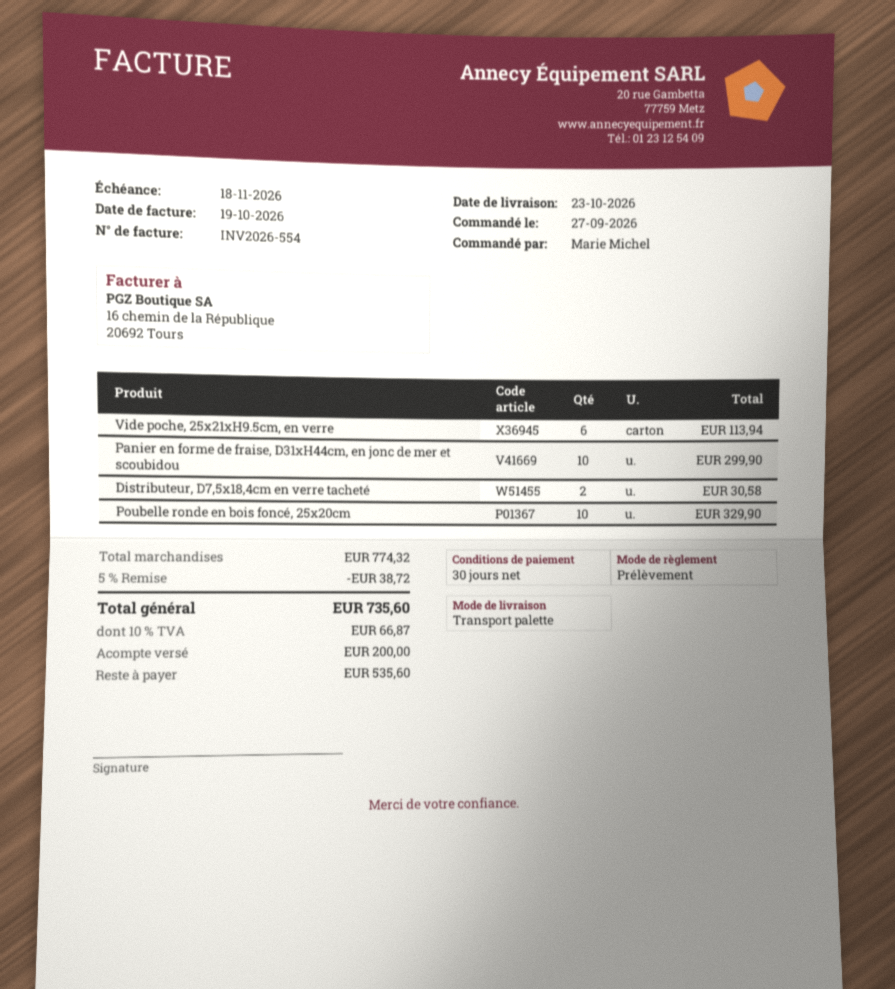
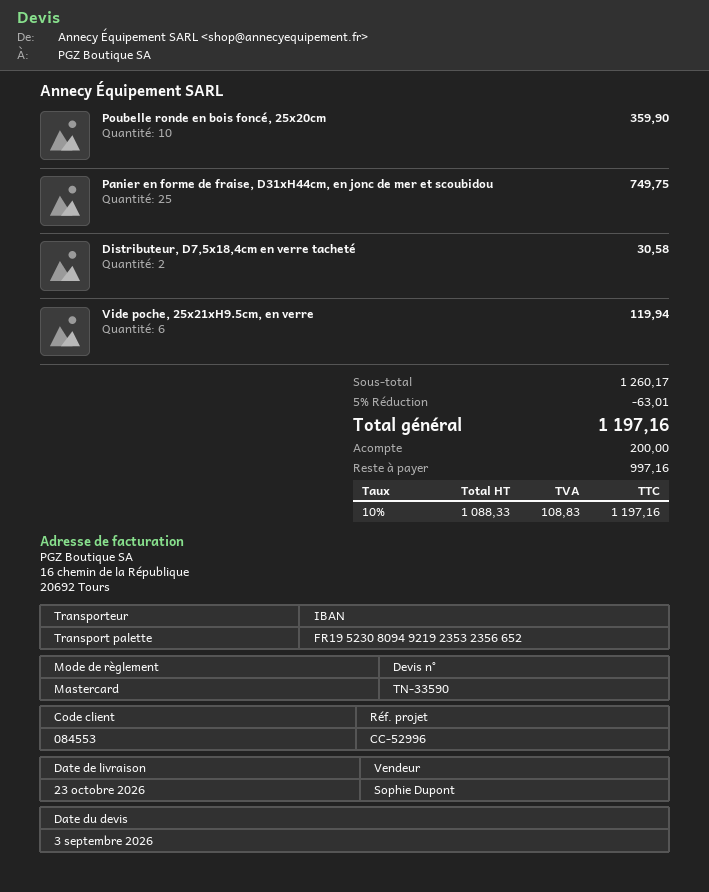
payment method: direct debit -> Mastercard
Vide poche, 25x21xH9.5cm, en verre: 6 for 113.94 -> 6 for 119.94
Panier en forme de fraise, D31xH44cm, en jonc de mer et scoubidou: 10 for 299.90 -> 25 for 749.75
Poubelle ronde en bois foncé, 25x20cm: 10 for 329.90 -> 10 for 359.90
subtotal: 774.32 -> 1260.17
discount: 5% = 38.72 -> 5% = 63.01
tax: 10% = 66.87 -> 10% = 108.83
total: 735.60 -> 1197.16
balance: 535.60 -> 997.16

